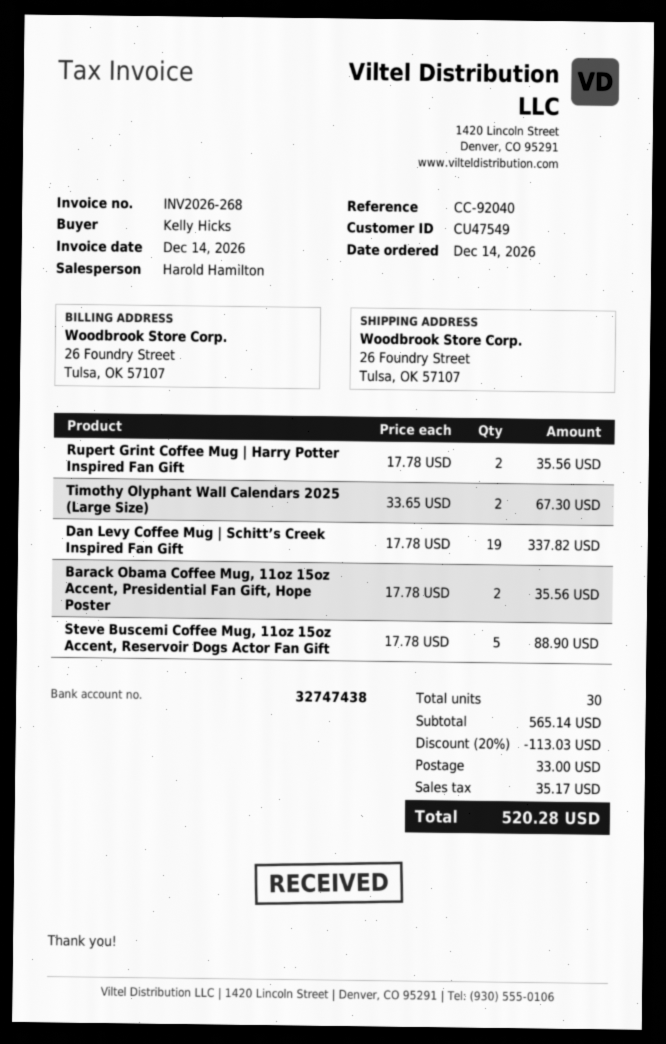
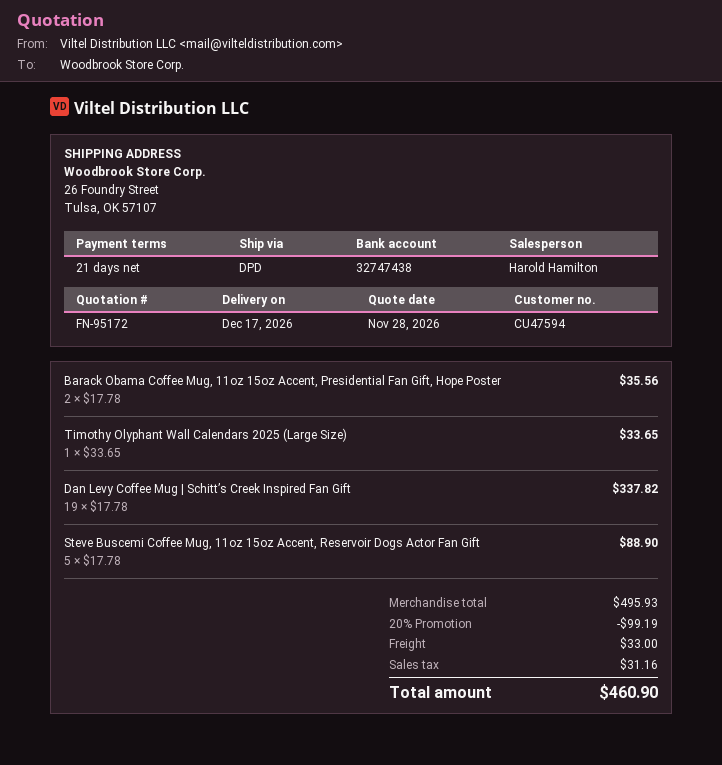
customer number: CU47549 -> CU47594
Rupert Grint Coffee Mug | Harry Potter Inspired Fan Gift: 2 x 17.78 = 35.56 -> none
Timothy Olyphant Wall Calendars 2025 (Large Size): 2 x 33.65 = 67.30 -> 1 x 33.65 = 33.65
subtotal: 565.14 -> 495.93
discount: 20% = 113.03 -> 20% = 99.19
tax: 35.17 -> 31.16
total: 520.28 -> 460.90

